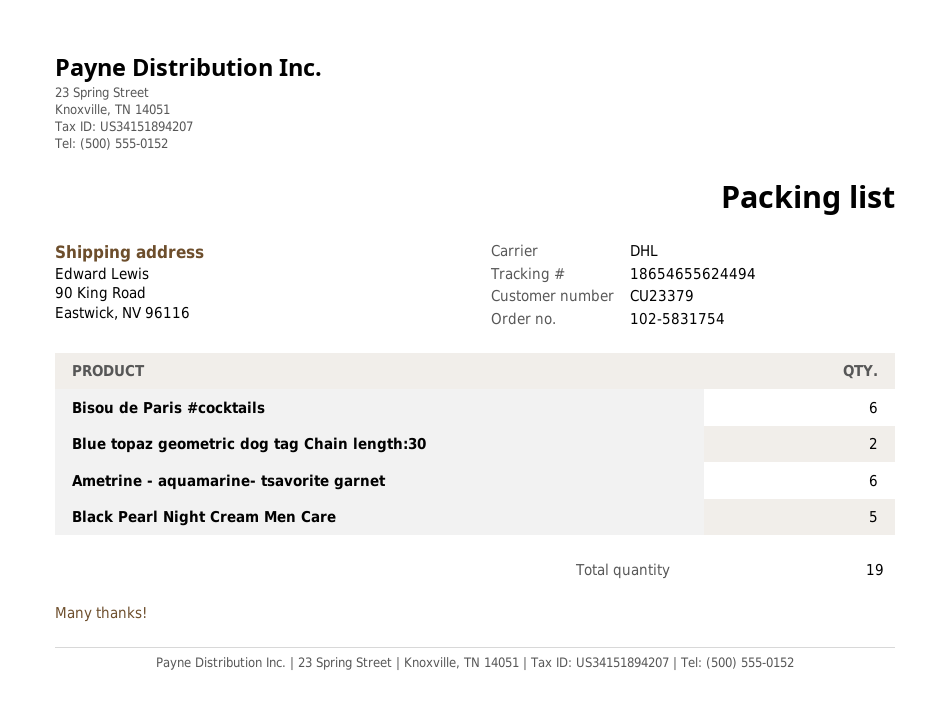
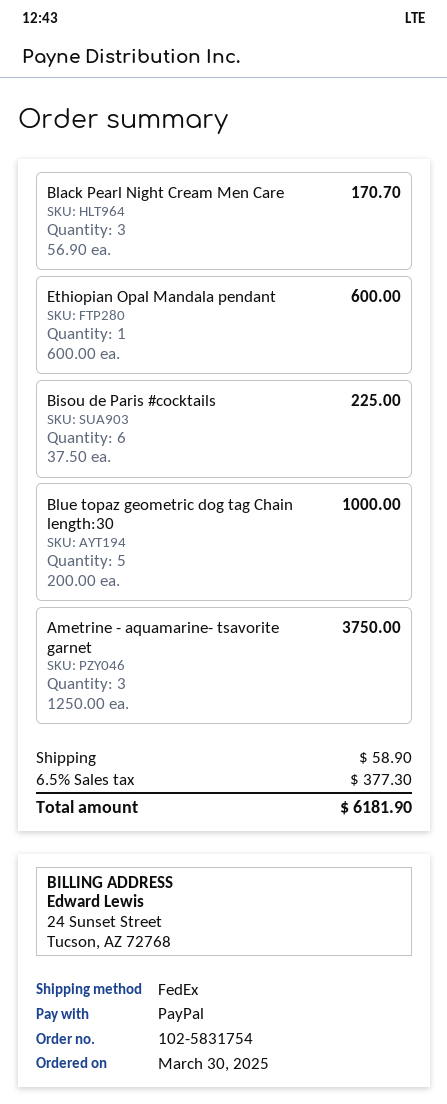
shipping method: DHL -> FedEx
Blue topaz geometric dog tag Chain length:30: 2 -> 5
Ametrine - aquamarine- tsavorite garnet: 6 -> 3
Black Pearl Night Cream Men Care: 5 -> 3
Ethiopian Opal Mandala pendant: none -> 1

